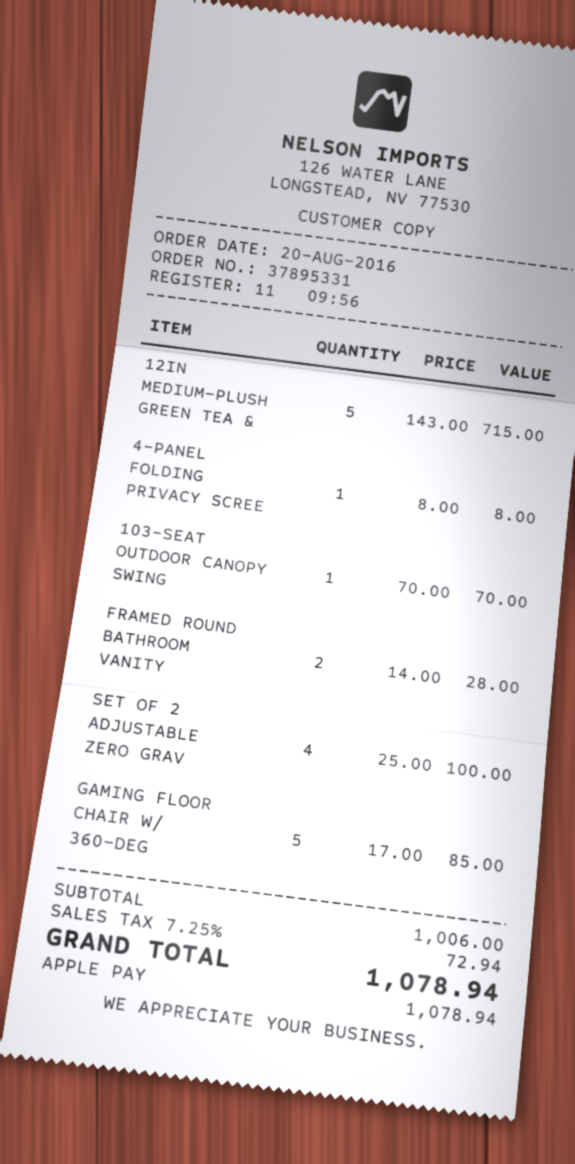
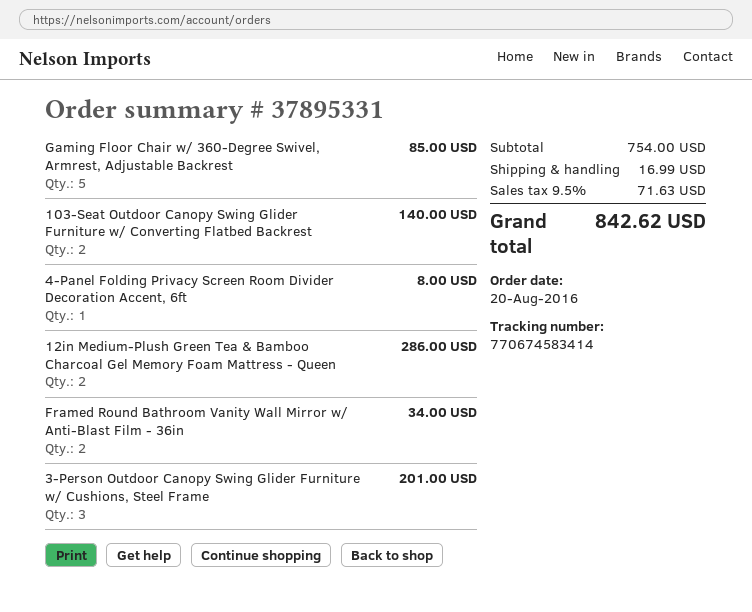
12IN MEDIUM-PLUSH GREEN TEA &: 5 for 715.00 -> 2 for 286.00
103-SEAT OUTDOOR CANOPY SWING: 1 for 70.00 -> 2 for 140.00
FRAMED ROUND BATHROOM VANITY: 2 for 28.00 -> 2 for 34.00
SET OF 2 ADJUSTABLE ZERO GRAV: 4 for 100.00 -> none
3-Person Outdoor Canopy Swing Glider Furniture w/ Cushions, Steel Frame: none -> 3 for 201.00
subtotal: 1006.00 -> 754.00
shipping: none -> 16.99
tax: 7.25% = 72.94 -> 9.5% = 71.63
total: 1078.94 -> 842.62

